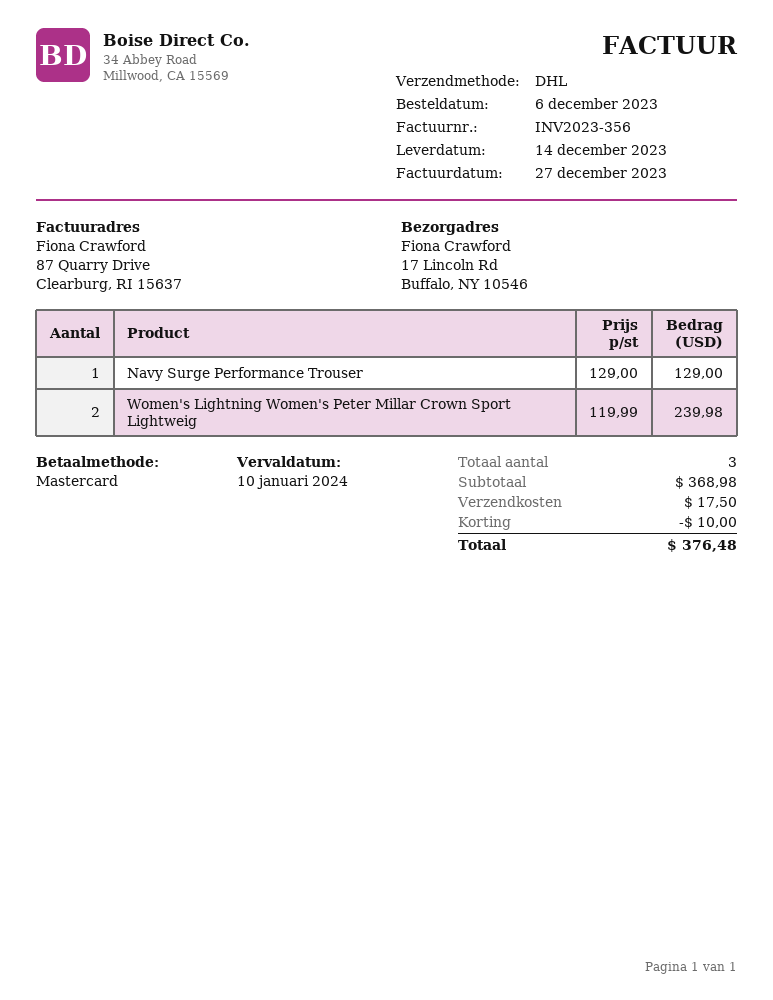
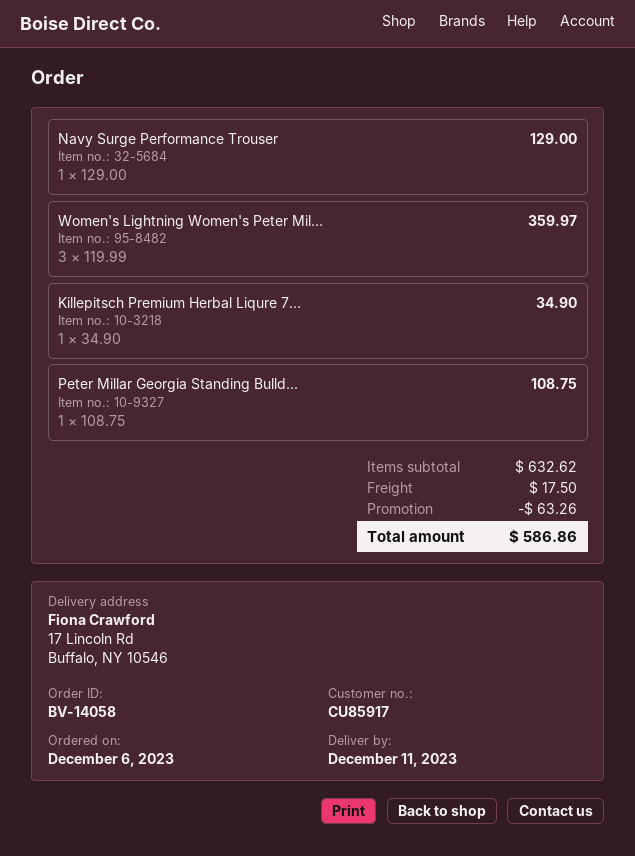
delivery date: 2023-12-14 -> 2023-12-11
Women's Lightning Women's Peter Millar Crown Sport Lightweig: 2 x 119.99 = 239.98 -> 3 x 119.99 = 359.97
Killepitsch Premium Herbal Liqure 7...: none -> 1 x 34.90 = 34.90
Peter Millar Georgia Standing Bulld...: none -> 1 x 108.75 = 108.75
subtotal: 368.98 -> 632.62
discount: 10.00 -> 63.26
total: 376.48 -> 586.86

